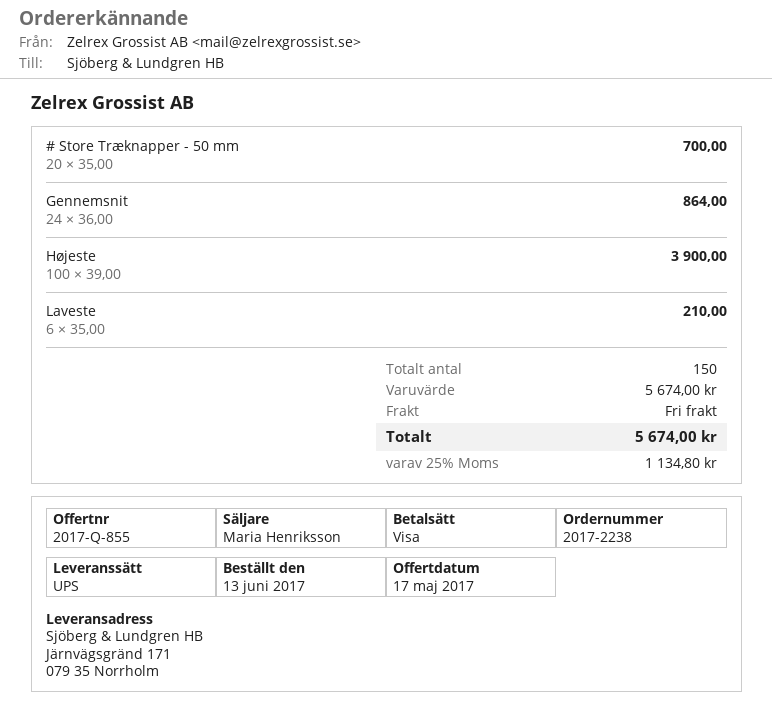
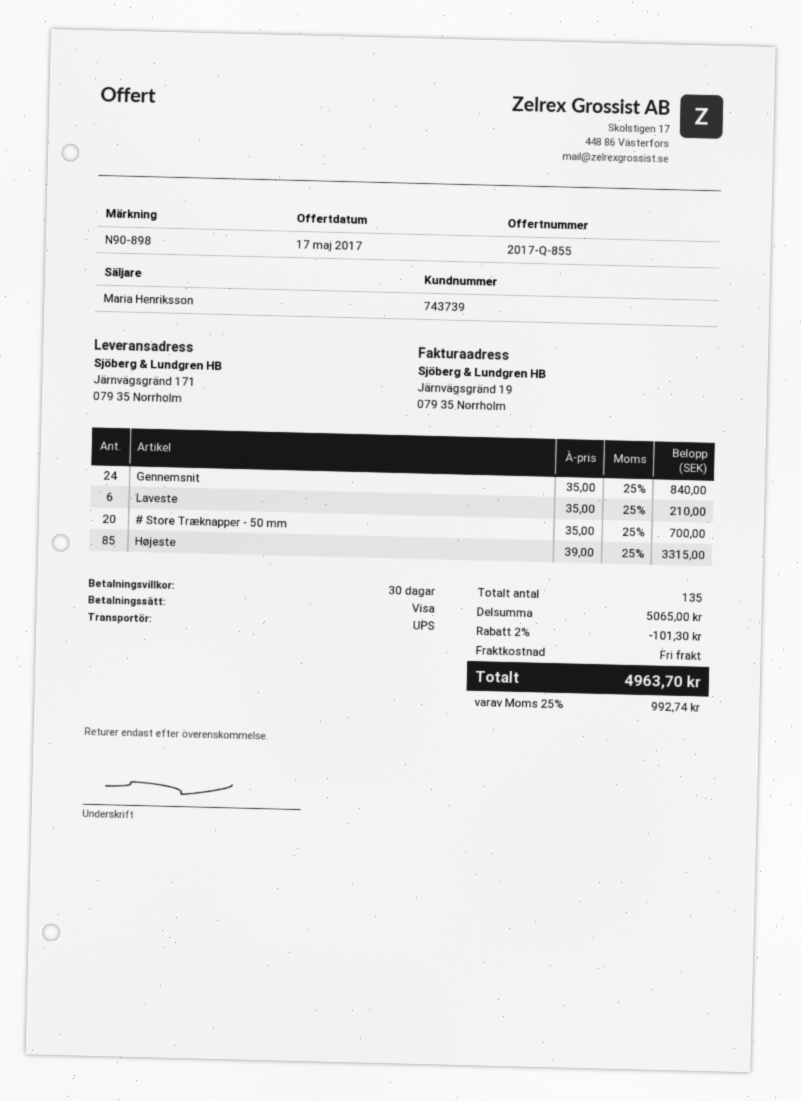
Gennemsnit: 24 x 36.00 = 864.00 -> 24 x 35.00 = 840.00
Højeste: 100 x 39.00 = 3900.00 -> 85 x 39.00 = 3315.00
total quantity: 150 -> 135
subtotal: 5674.00 -> 5065.00
discount: none -> 2% = 101.30
tax: 25% = 1134.80 -> 25% = 992.74
total: 5674.00 -> 4963.70

